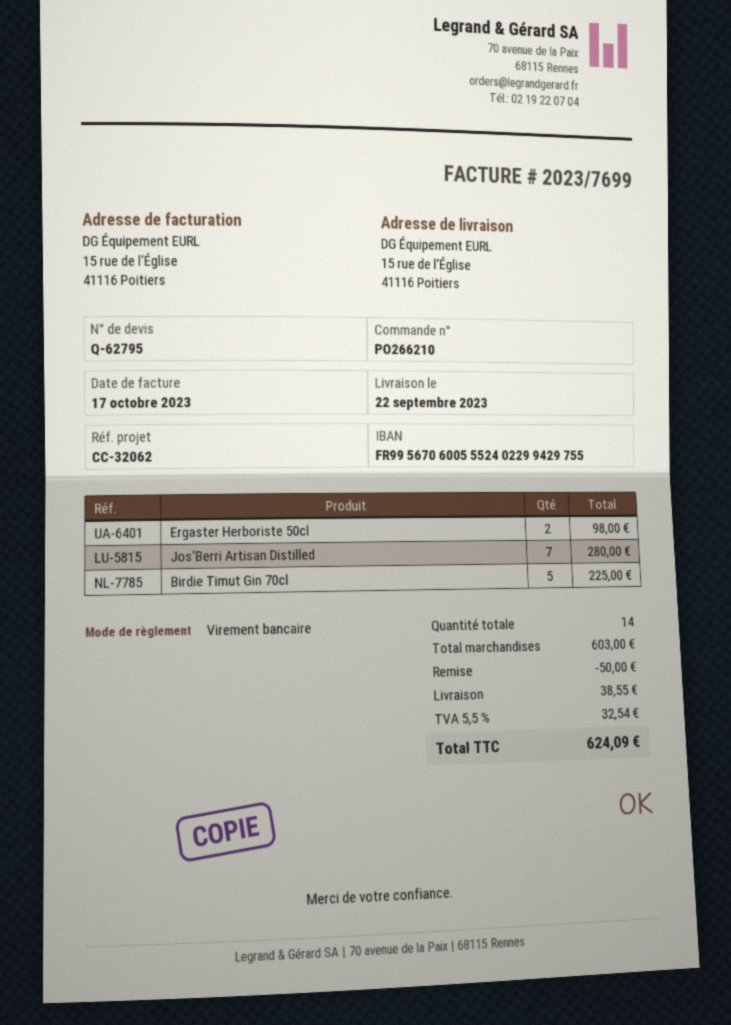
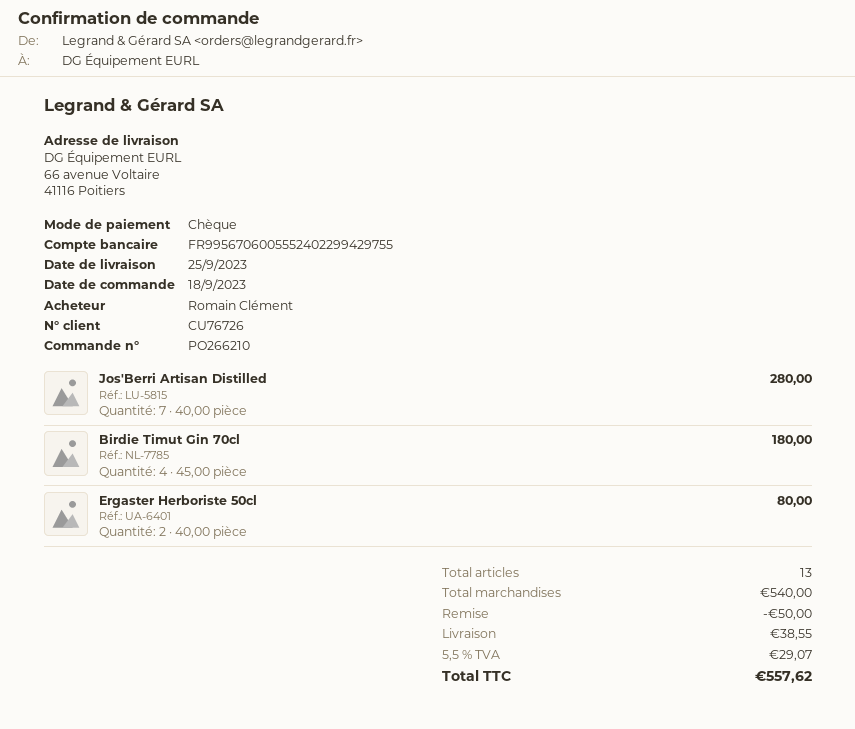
delivery date: 2023-09-22 -> 2023-09-25
payment method: bank transfer -> cheque
ship to: 15 rue de l'Église, 41116 Poitiers -> 66 avenue Voltaire, 41116 Poitiers
Ergaster Herboriste 50cl: 2 for 98.00 -> 2 for 80.00
Birdie Timut Gin 70cl: 5 for 225.00 -> 4 for 180.00
total quantity: 14 -> 13
subtotal: 603.00 -> 540.00
tax: 5.5% = 32.54 -> 5.5% = 29.07
total: 624.09 -> 557.62

